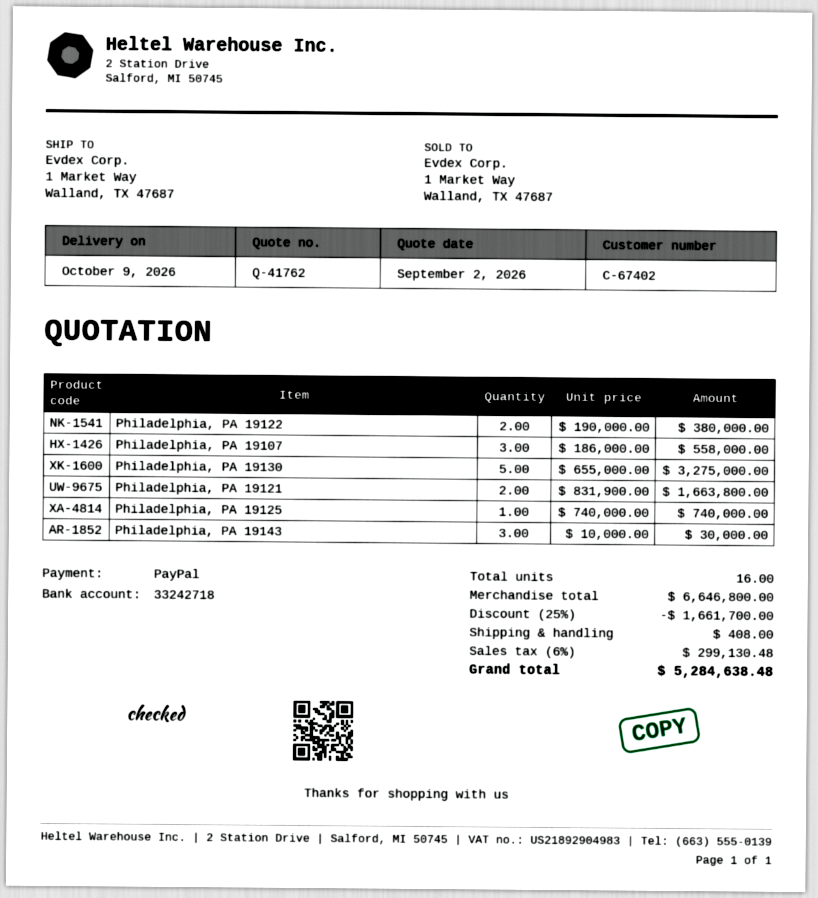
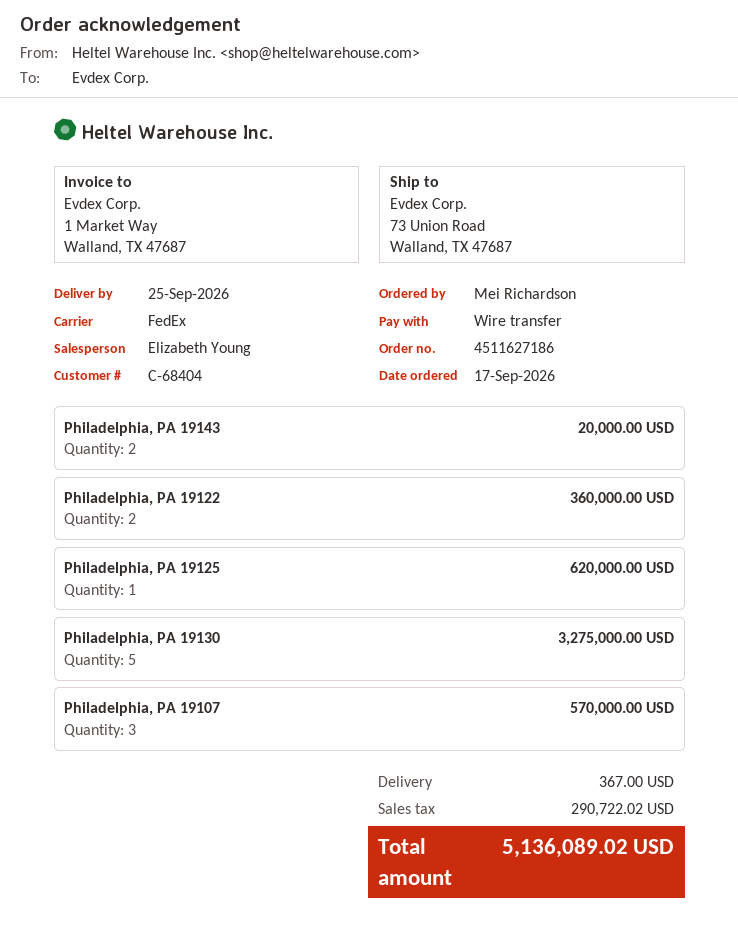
delivery date: 2026-10-09 -> 2026-09-25
customer number: C-67402 -> C-68404
payment method: PayPal -> bank transfer
ship to: 1 Market Way, Walland, TX 47687 -> 73 Union Road, Walland, TX 47687
Philadelphia, PA 19122: 2 for 380000.00 -> 2 for 360000.00
Philadelphia, PA 19107: 3 for 558000.00 -> 3 for 570000.00
Philadelphia, PA 19121: 2 for 1663800.00 -> none
Philadelphia, PA 19125: 1 for 740000.00 -> 1 for 620000.00
Philadelphia, PA 19143: 3 for 30000.00 -> 2 for 20000.00
discount: 25% = 1661700.00 -> none
shipping: 408.00 -> 367.00
tax: 299130.48 -> 290722.02
total: 5284638.48 -> 5136089.02

